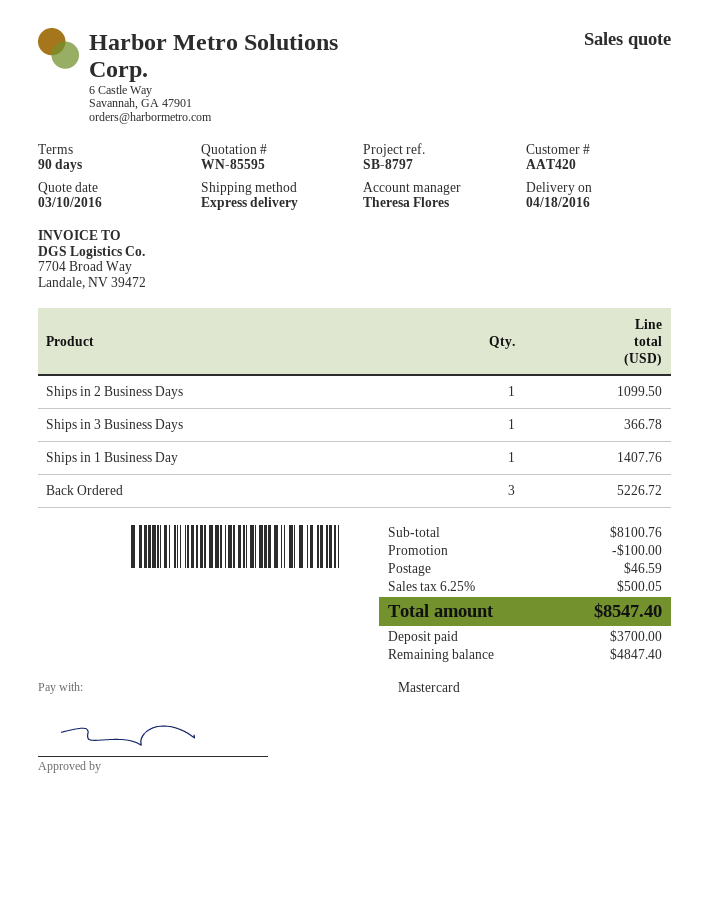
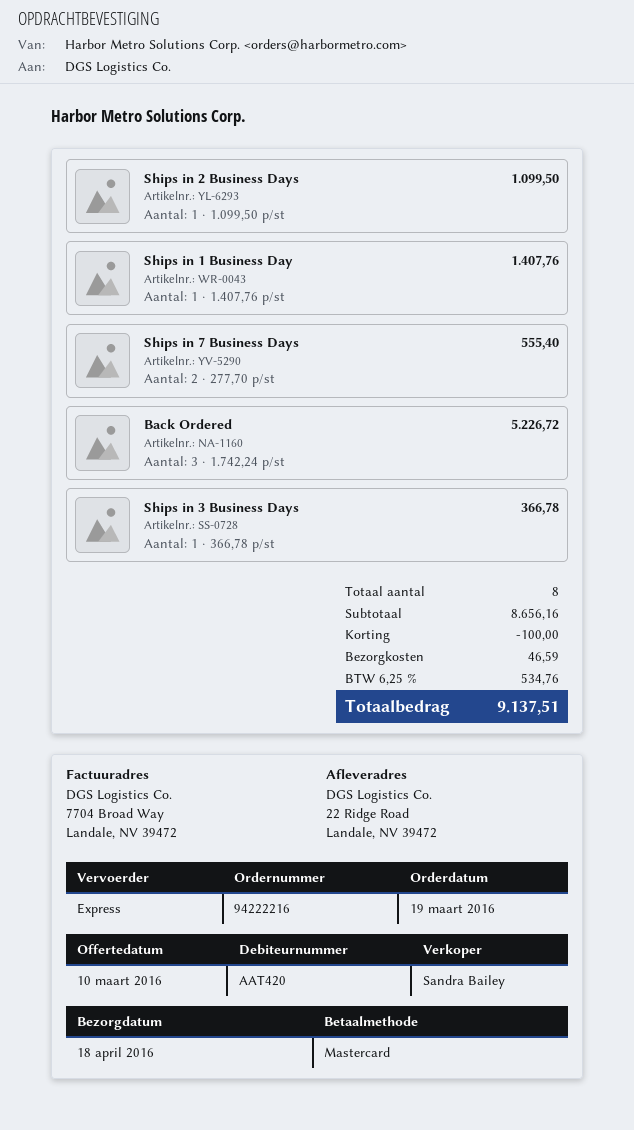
sales rep: Theresa Flores -> Sandra Bailey
Ships in 7 Business Days: none -> 2 for 555.40
subtotal: 8100.76 -> 8656.16
tax: 6.25% = 500.05 -> 6.25% = 534.76
total: 8547.40 -> 9137.51

